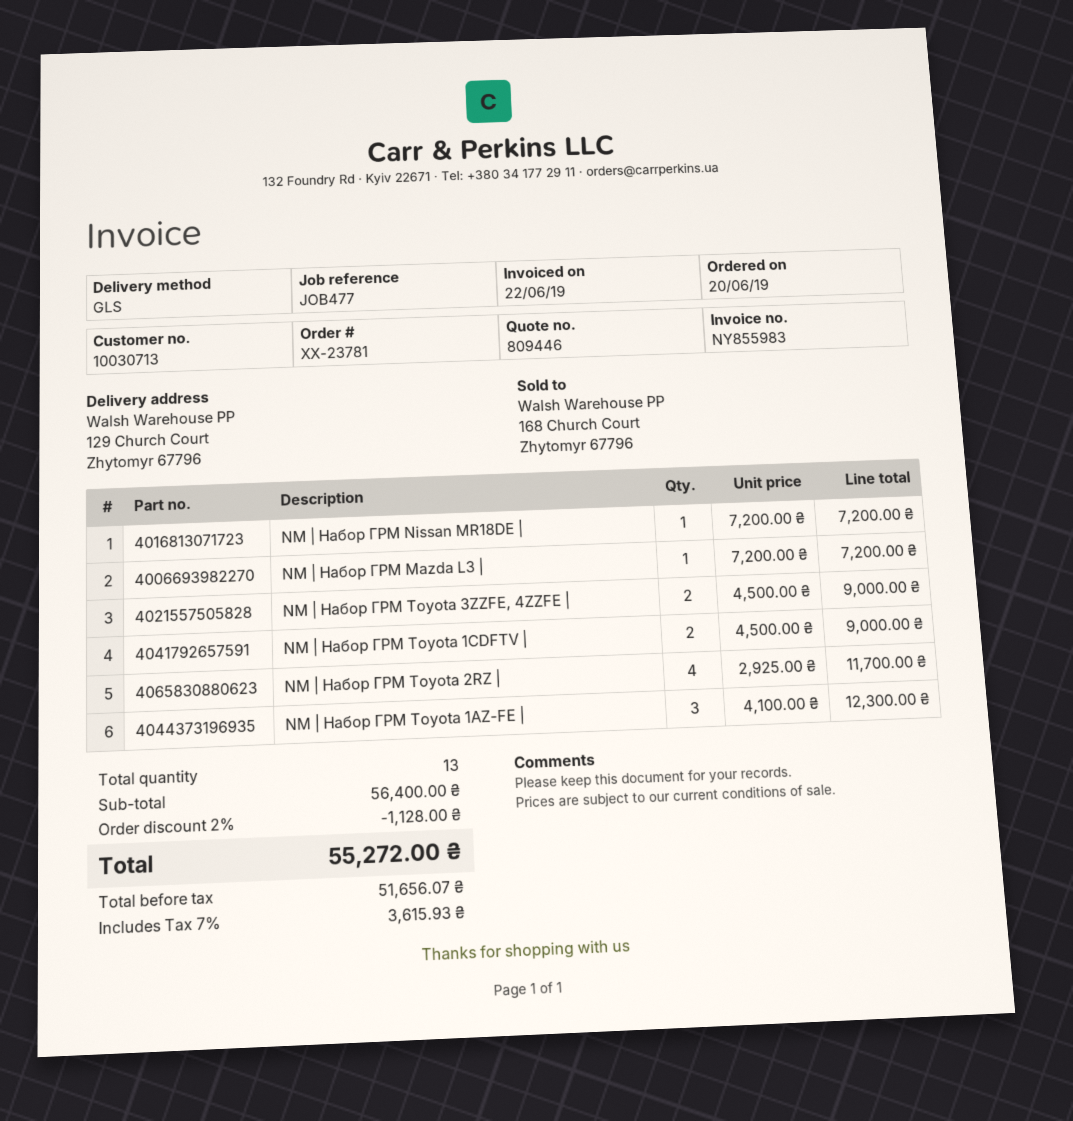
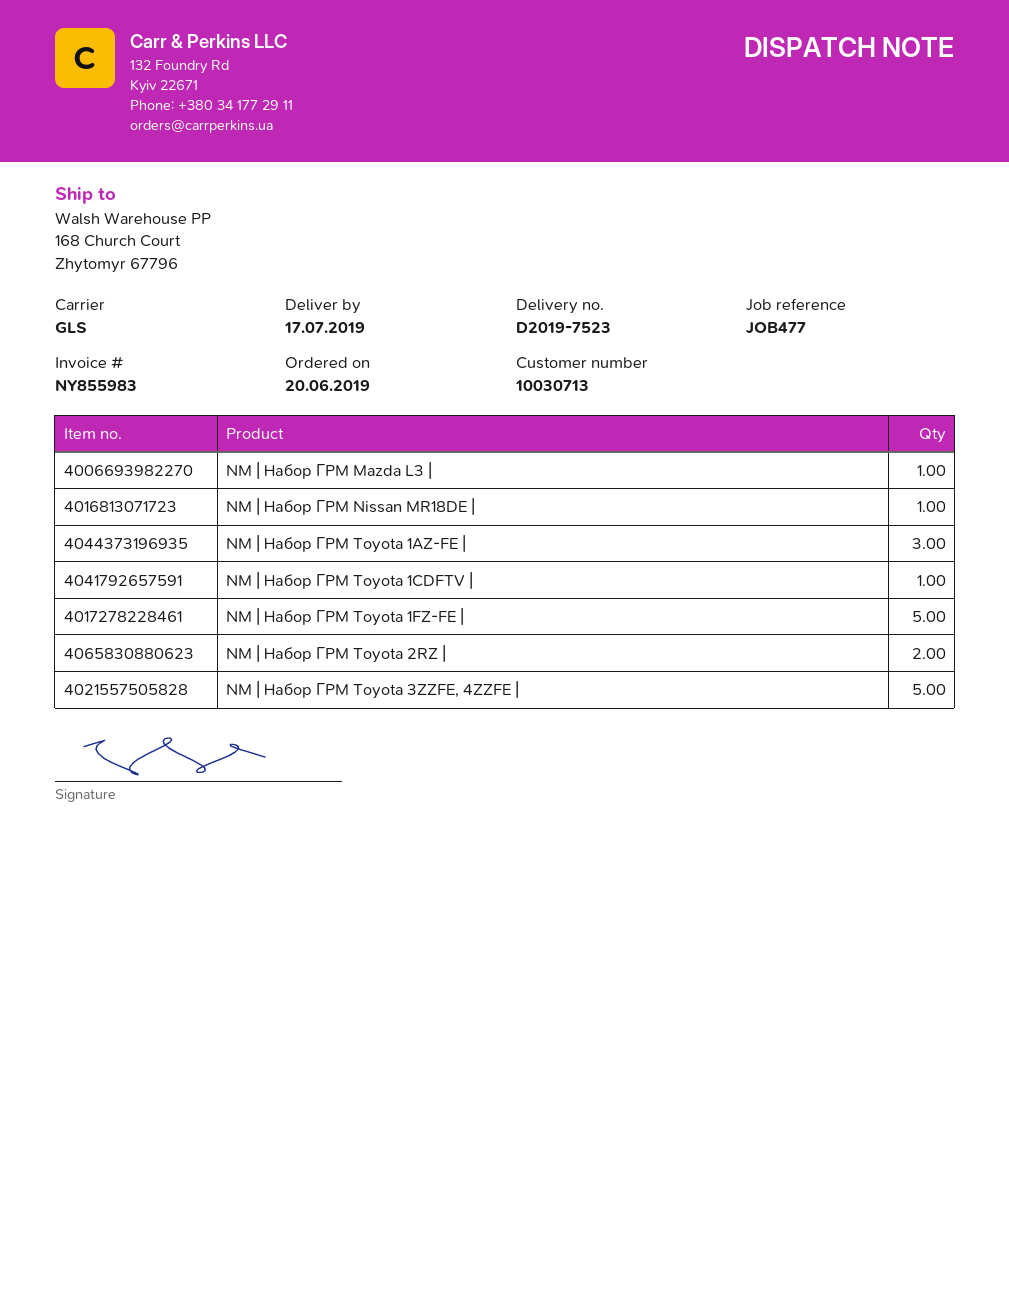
ship to: 129 Church Court, Zhytomyr 67796 -> 168 Church Court, Zhytomyr 67796
NM | Набор ГРМ Toyota 3ZZFE, 4ZZFE |: 2 -> 5
NM | Набор ГРМ Toyota 1CDFTV |: 2 -> 1
NM | Набор ГРМ Toyota 2RZ |: 4 -> 2
NM | Набор ГРМ Toyota 1FZ-FE |: none -> 5

